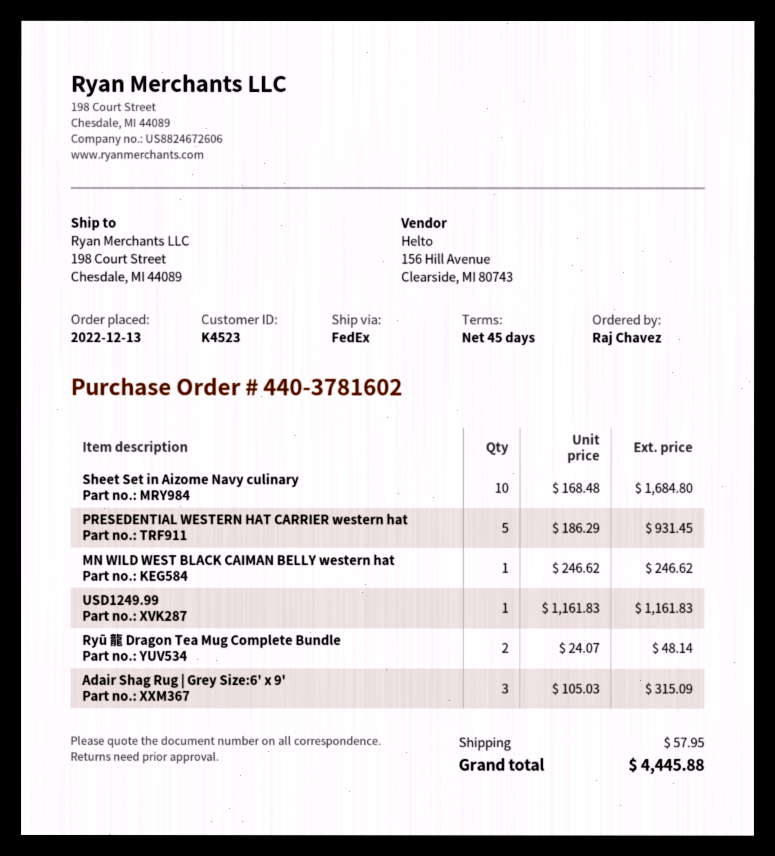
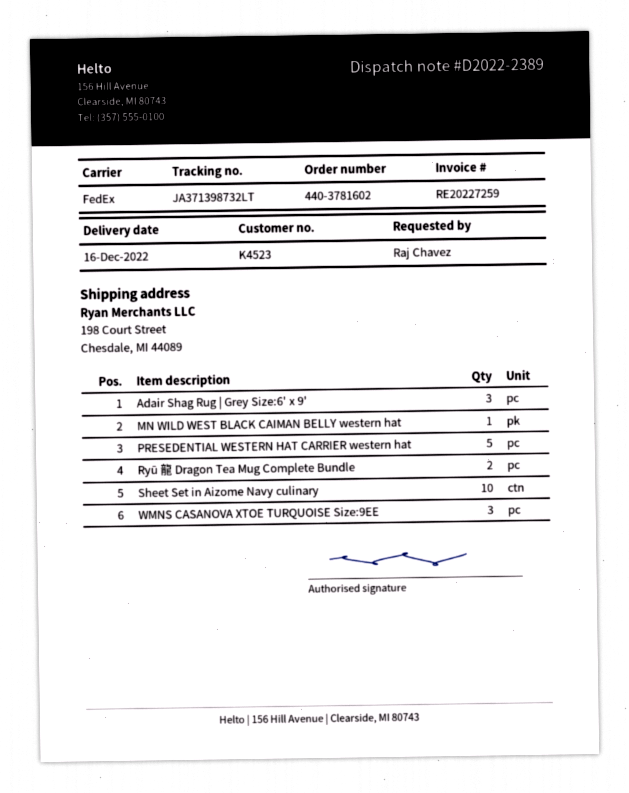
USD1249.99: 1 -> none
WMNS CASANOVA XTOE TURQUOISE Size:9EE: none -> 3

